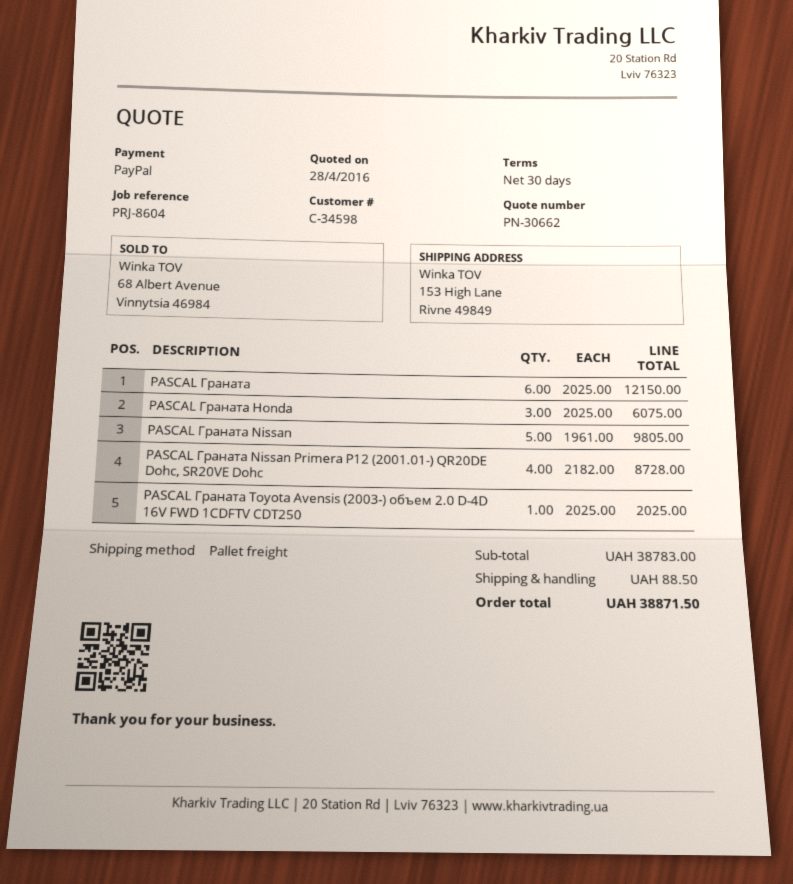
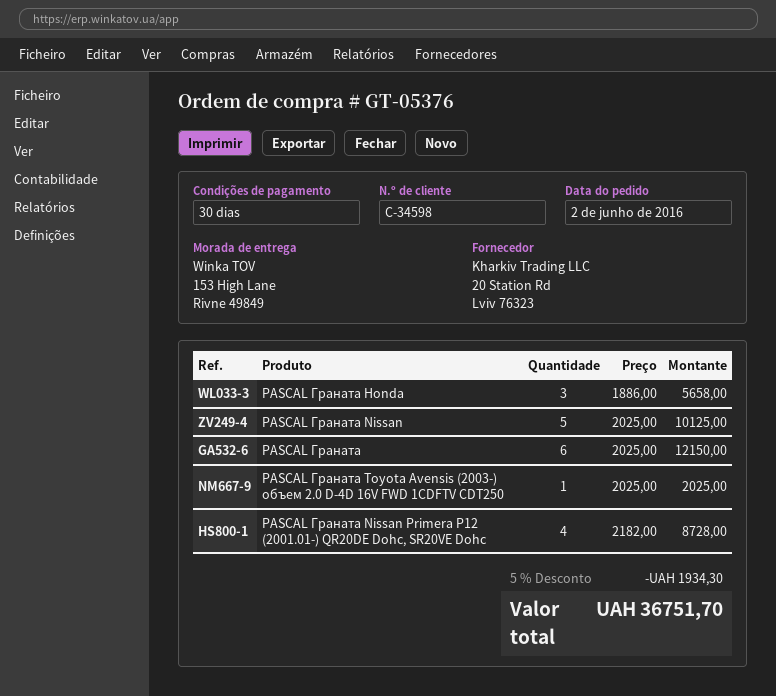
PASCAL Граната Honda: 3 x 2025.00 = 6075.00 -> 3 x 1886.00 = 5658.00
PASCAL Граната Nissan: 5 x 1961.00 = 9805.00 -> 5 x 2025.00 = 10125.00
discount: none -> 5% = 1934.30
shipping: 88.50 -> none
total: 38871.50 -> 36751.70

